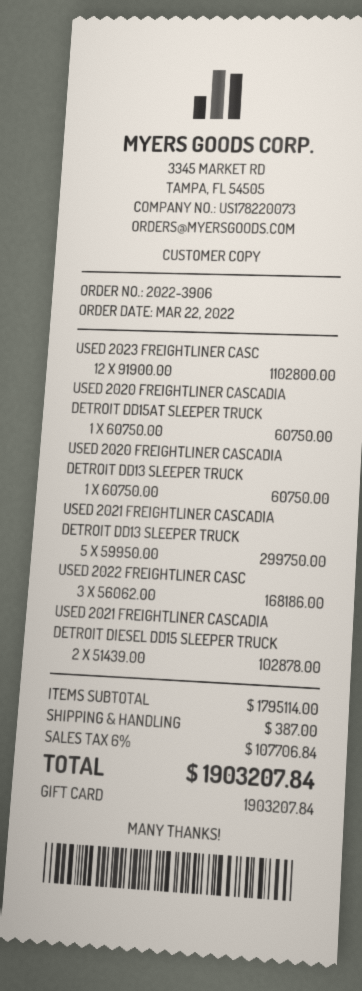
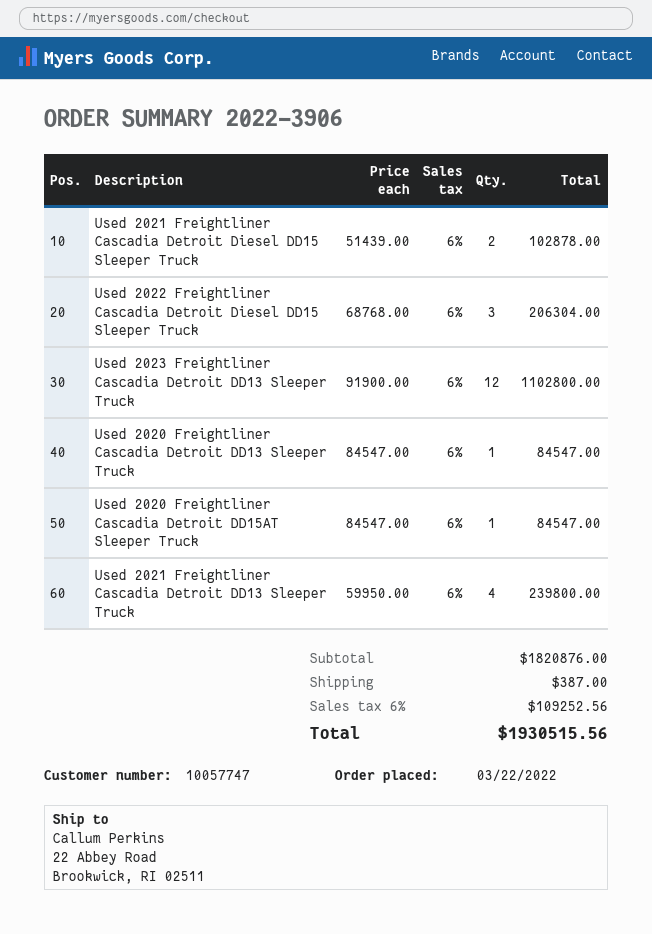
USED 2020 FREIGHTLINER CASCADIA DETROIT DD15AT SLEEPER TRUCK: 1 x 60750.00 = 60750.00 -> 1 x 84547.00 = 84547.00
USED 2020 FREIGHTLINER CASCADIA DETROIT DD13 SLEEPER TRUCK: 1 x 60750.00 = 60750.00 -> 1 x 84547.00 = 84547.00
USED 2021 FREIGHTLINER CASCADIA DETROIT DD13 SLEEPER TRUCK: 5 x 59950.00 = 299750.00 -> 4 x 59950.00 = 239800.00
USED 2022 FREIGHTLINER CASC: 3 x 56062.00 = 168186.00 -> 3 x 68768.00 = 206304.00
subtotal: 1795114.00 -> 1820876.00
tax: 6% = 107706.84 -> 6% = 109252.56
total: 1903207.84 -> 1930515.56

